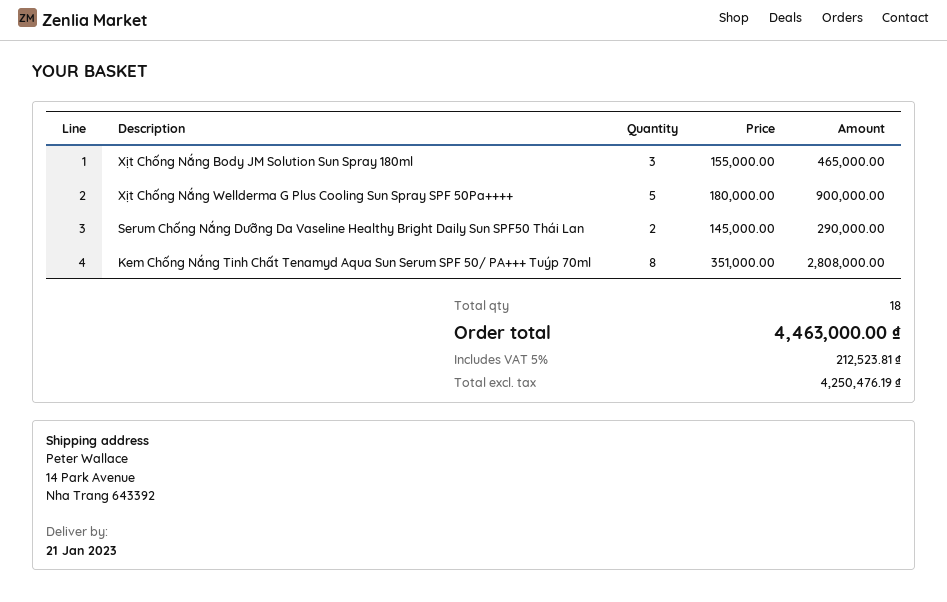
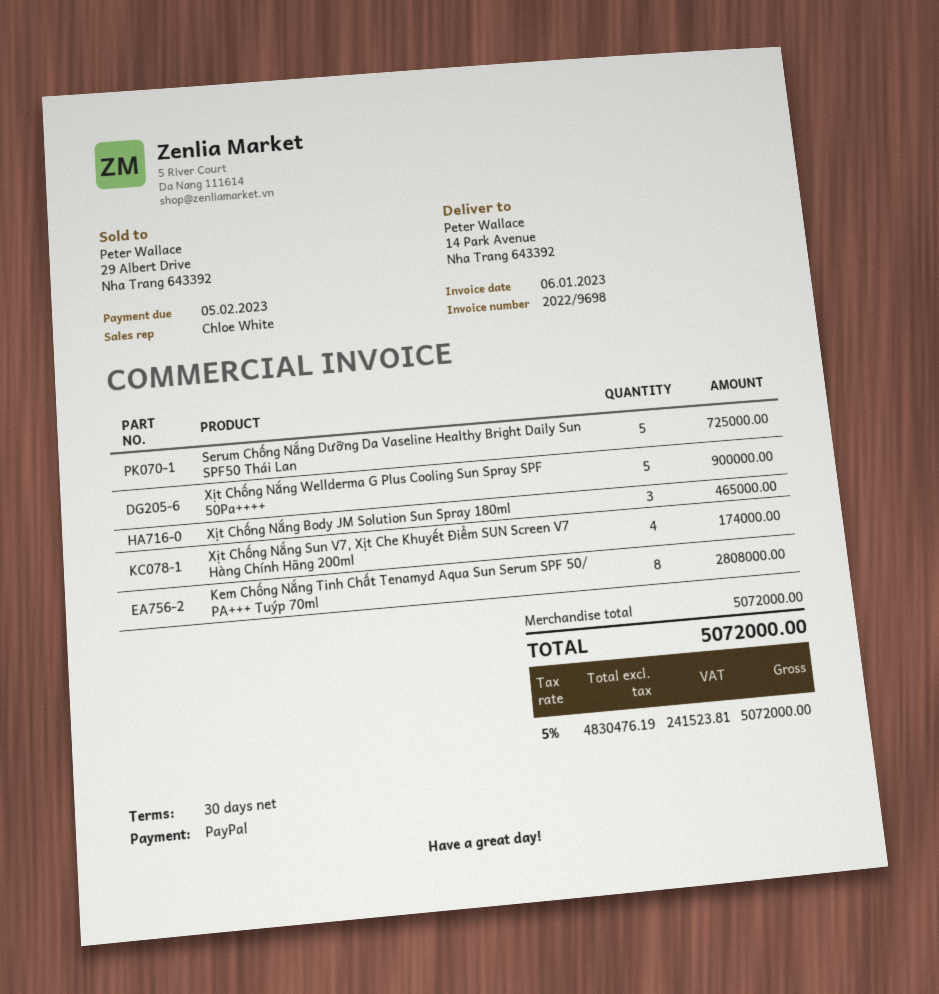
Serum Chống Nắng Dưỡng Da Vaseline Healthy Bright Daily Sun SPF50 Thái Lan: 2 for 290000.00 -> 5 for 725000.00
Xịt Chống Nắng Sun V7, Xịt Che Khuyết Điểm SUN Screen V7 Hàng Chính Hãng 200ml: none -> 4 for 174000.00
net: 4250476.19 -> 4830476.19
tax: 5% = 212523.81 -> 5% = 241523.81
total: 4463000.00 -> 5072000.00

